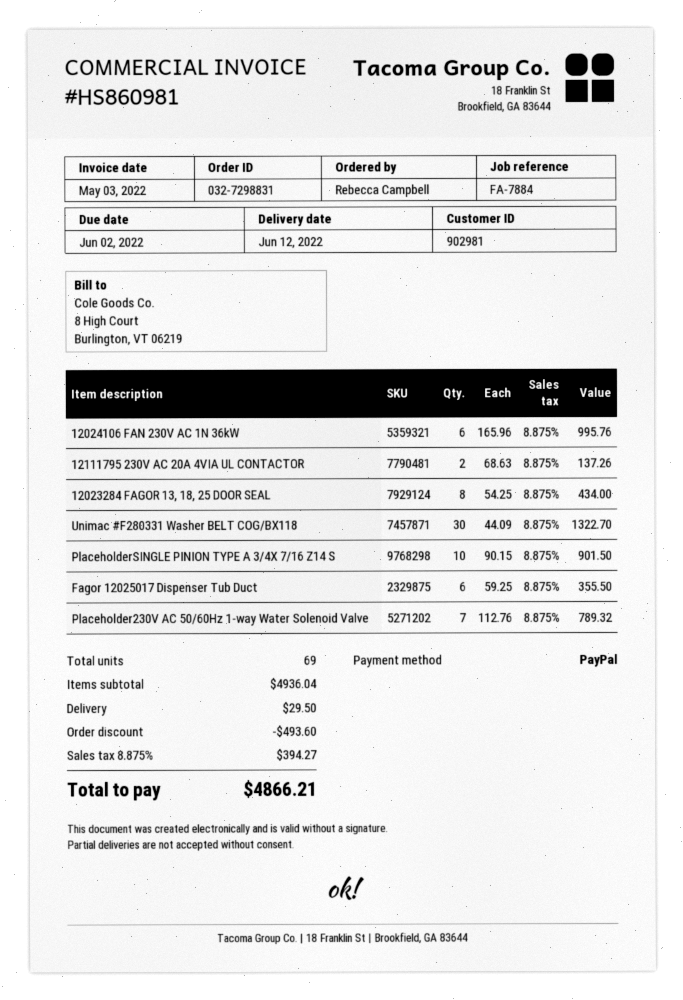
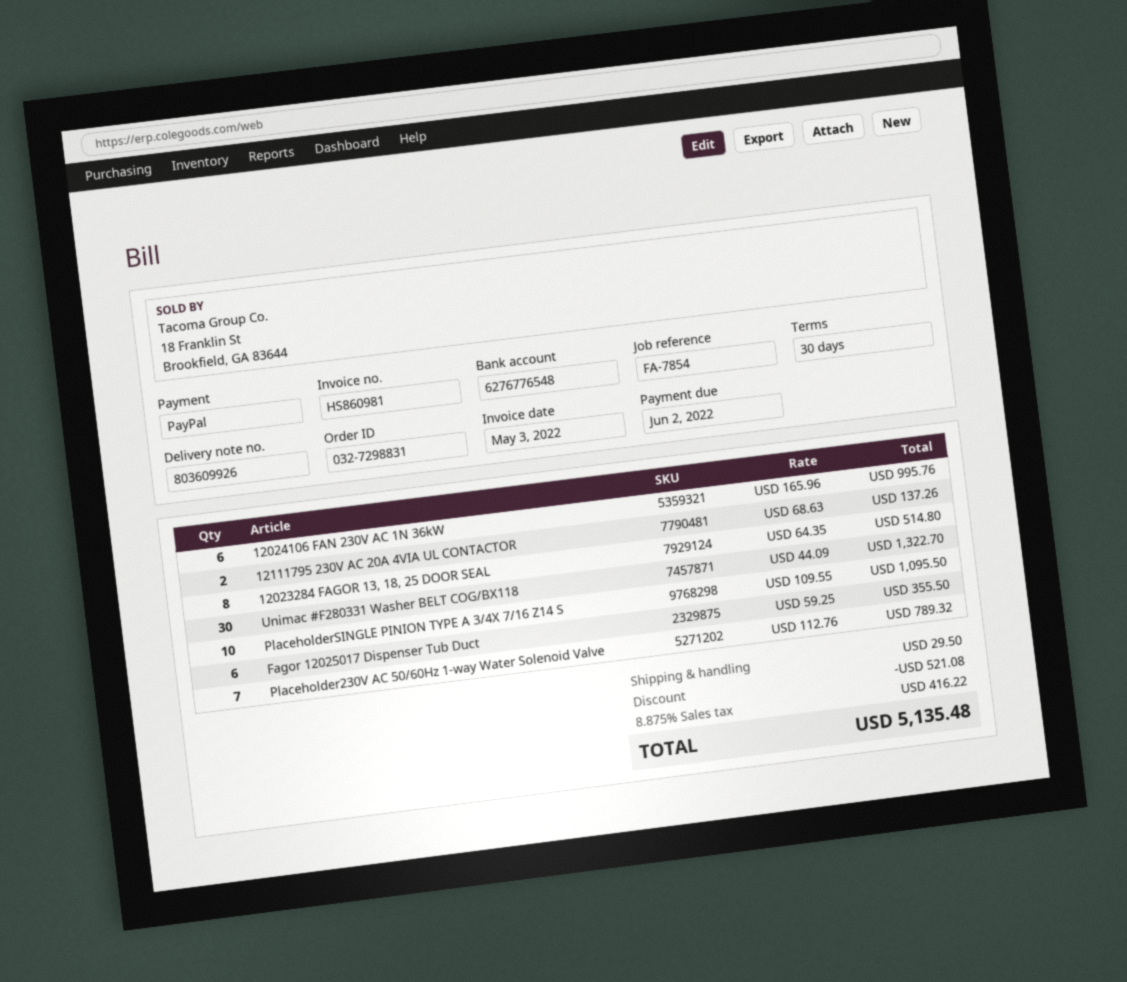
reference: FA-7884 -> FA-7854
12023284 FAGOR 13, 18, 25 DOOR SEAL: 8 x 54.25 = 434.00 -> 8 x 64.35 = 514.80
PlaceholderSINGLE PINION TYPE A 3/4X 7/16 Z14 S: 10 x 90.15 = 901.50 -> 10 x 109.55 = 1095.50
discount: 493.60 -> 521.08
tax: 8.875% = 394.27 -> 8.875% = 416.22
total: 4866.21 -> 5135.48

